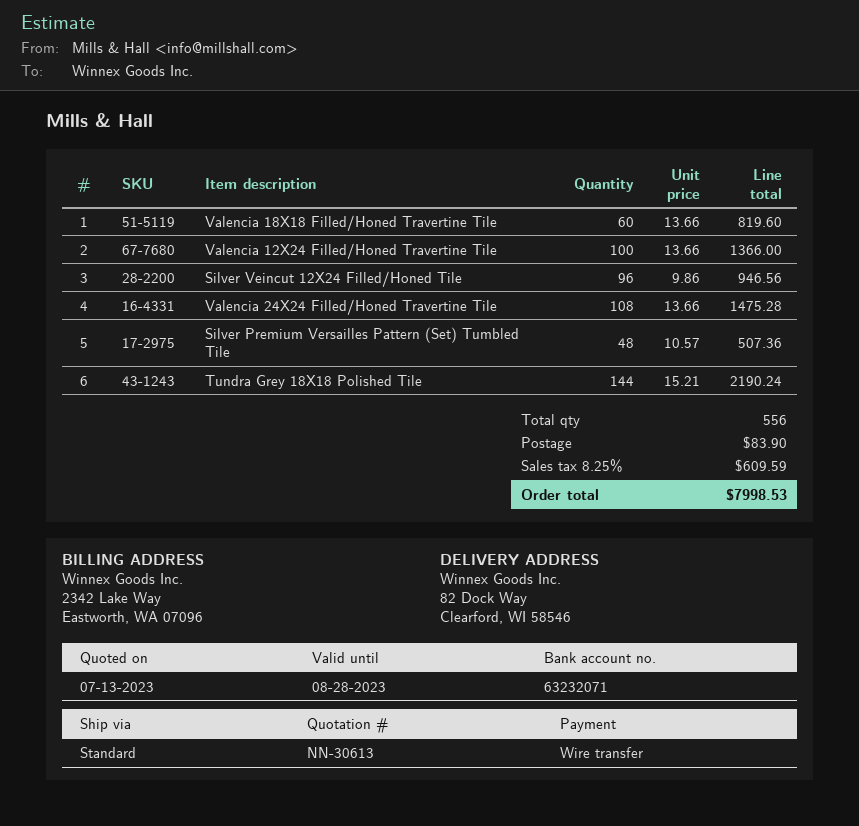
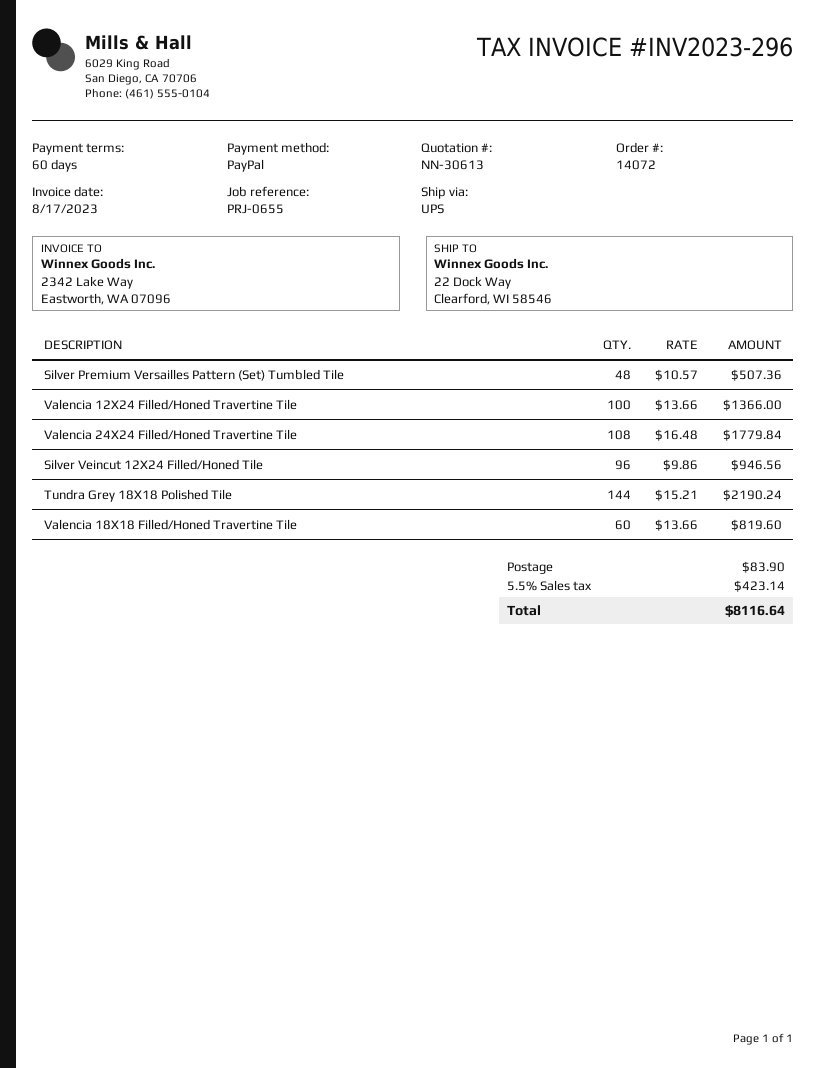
payment method: bank transfer -> PayPal
shipping method: standard -> UPS
ship to: 82 Dock Way, Clearford, WI 58546 -> 22 Dock Way, Clearford, WI 58546
Valencia 24X24 Filled/Honed Travertine Tile: 108 x 13.66 = 1475.28 -> 108 x 16.48 = 1779.84
tax: 8.25% = 609.59 -> 5.5% = 423.14
total: 7998.53 -> 8116.64

